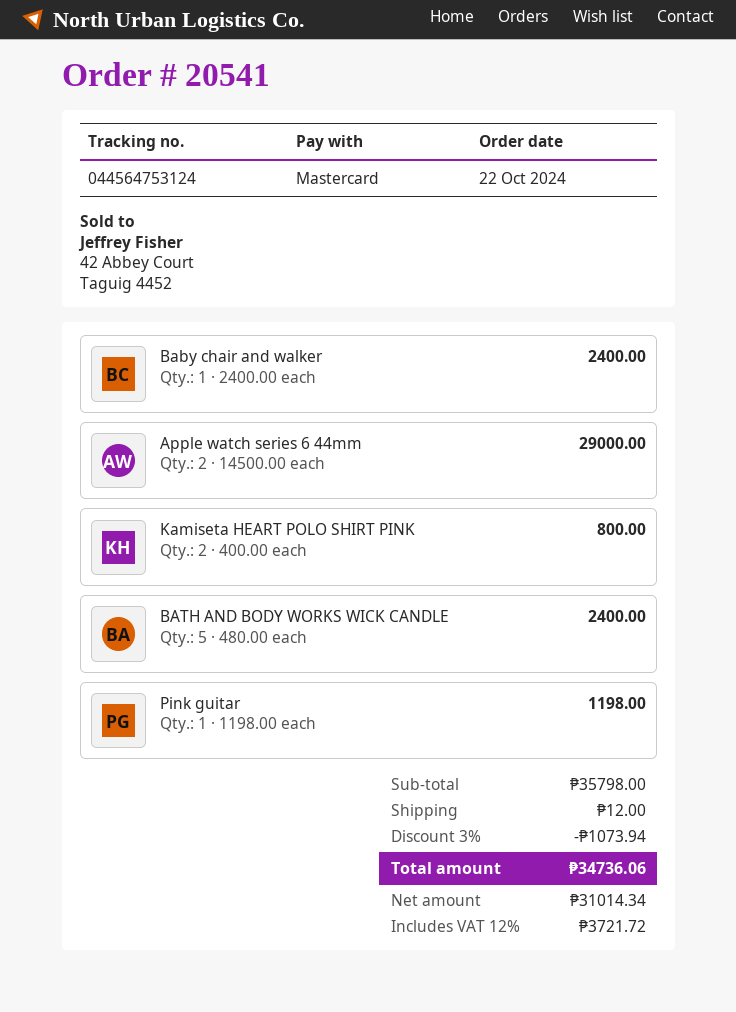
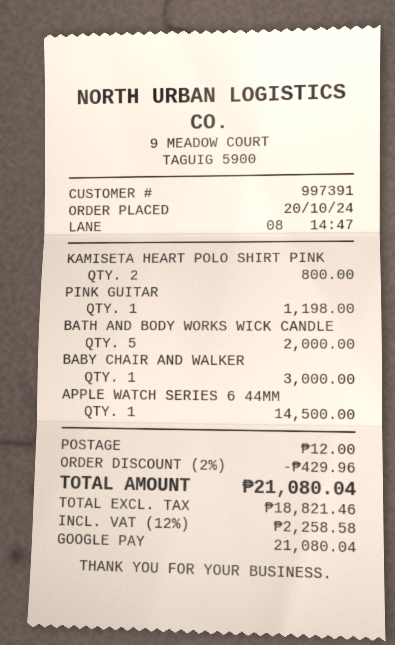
order date: 2024-10-22 -> 2024-10-20
payment method: Mastercard -> Google Pay
Baby chair and walker: 1 for 2400.00 -> 1 for 3000.00
Apple watch series 6 44mm: 2 for 29000.00 -> 1 for 14500.00
BATH AND BODY WORKS WICK CANDLE: 5 for 2400.00 -> 5 for 2000.00
discount: 3% = 1073.94 -> 2% = 429.96
net: 31014.34 -> 18821.46
tax: 12% = 3721.72 -> 12% = 2258.58
total: 34736.06 -> 21080.04

